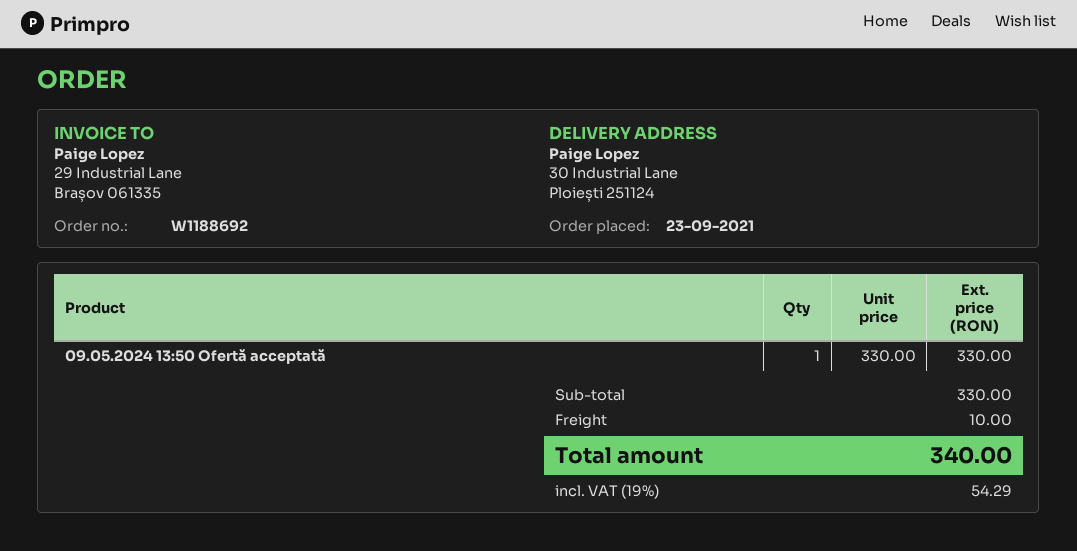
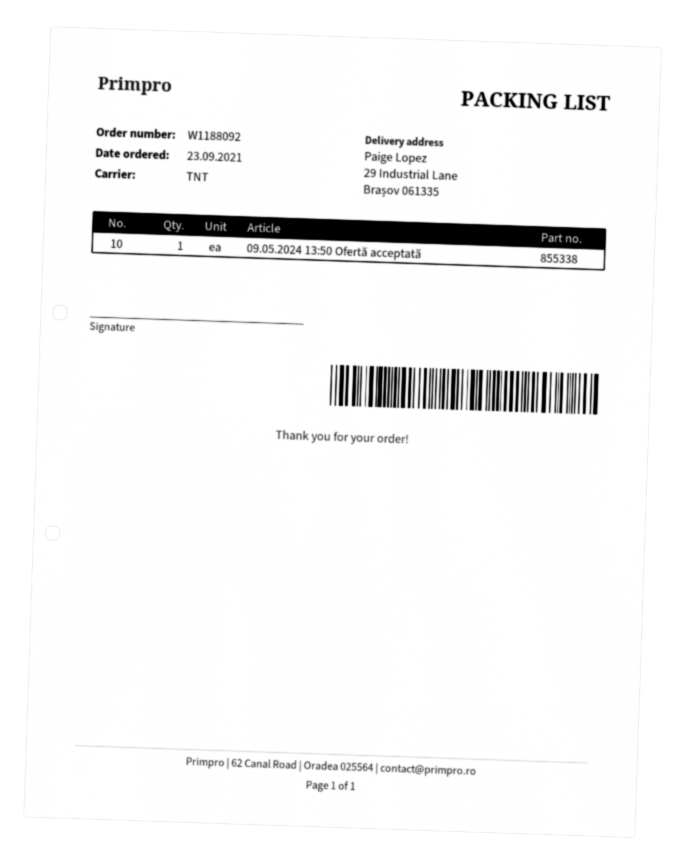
order number: W1188692 -> W1188092
ship to: 30 Industrial Lane, Ploiești 251124 -> 29 Industrial Lane, Brașov 061335

